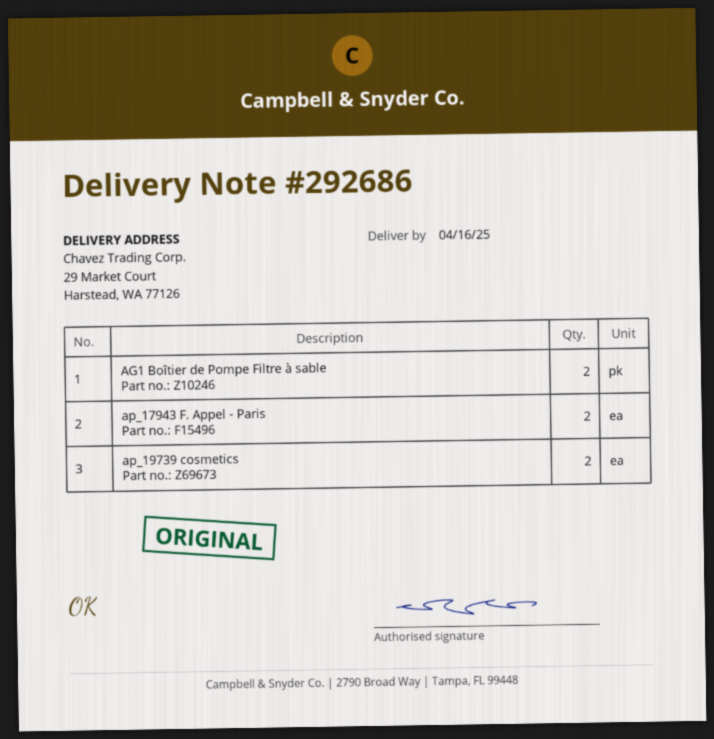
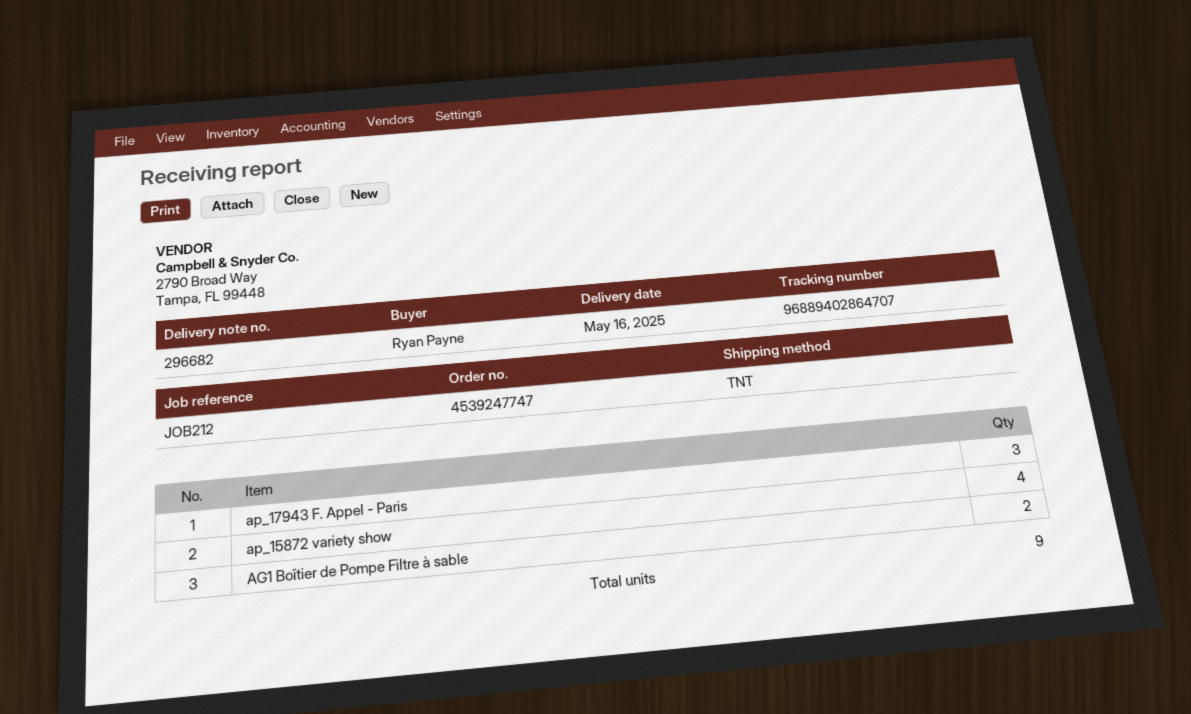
delivery note number: 292686 -> 296682
delivery date: 2025-04-16 -> 2025-05-16
ap_17943 F. Appel - Paris: 2 -> 3
ap_19739 cosmetics: 2 -> none
ap_15872 variety show: none -> 4

